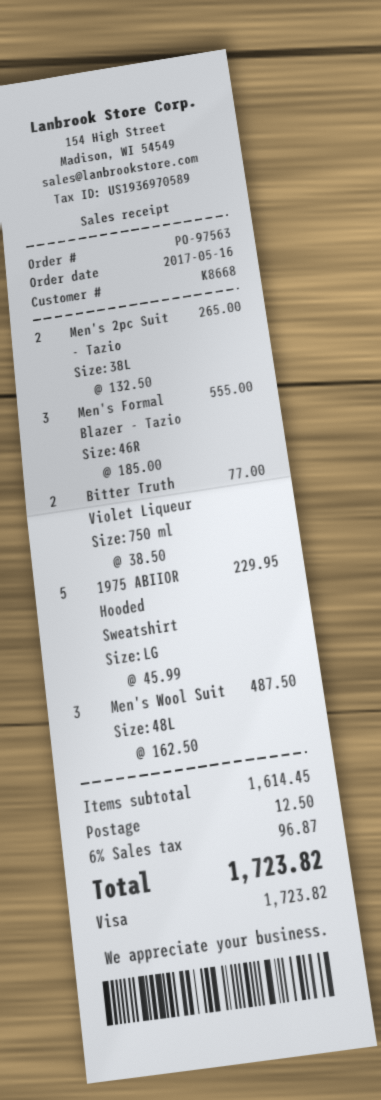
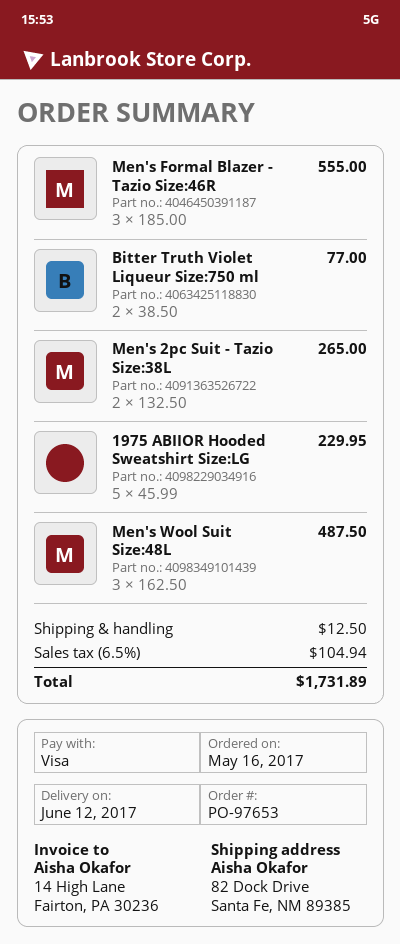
order number: PO-97563 -> PO-97653
tax: 6% = 96.87 -> 6.5% = 104.94
total: 1723.82 -> 1731.89

